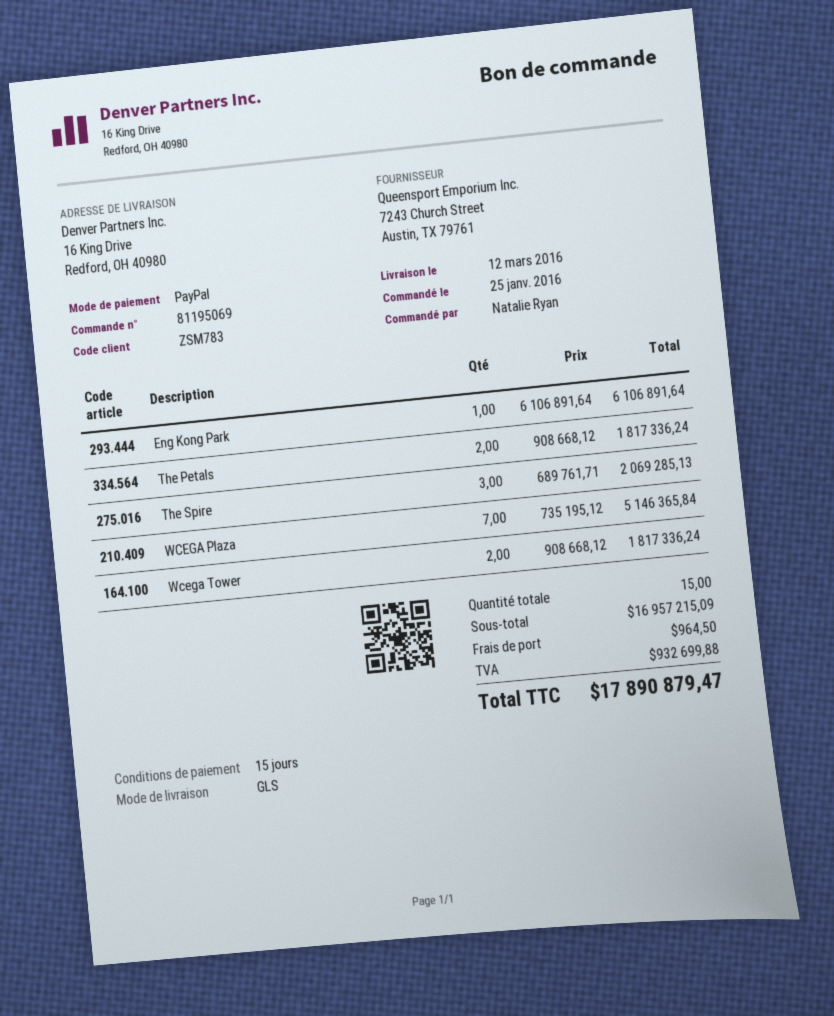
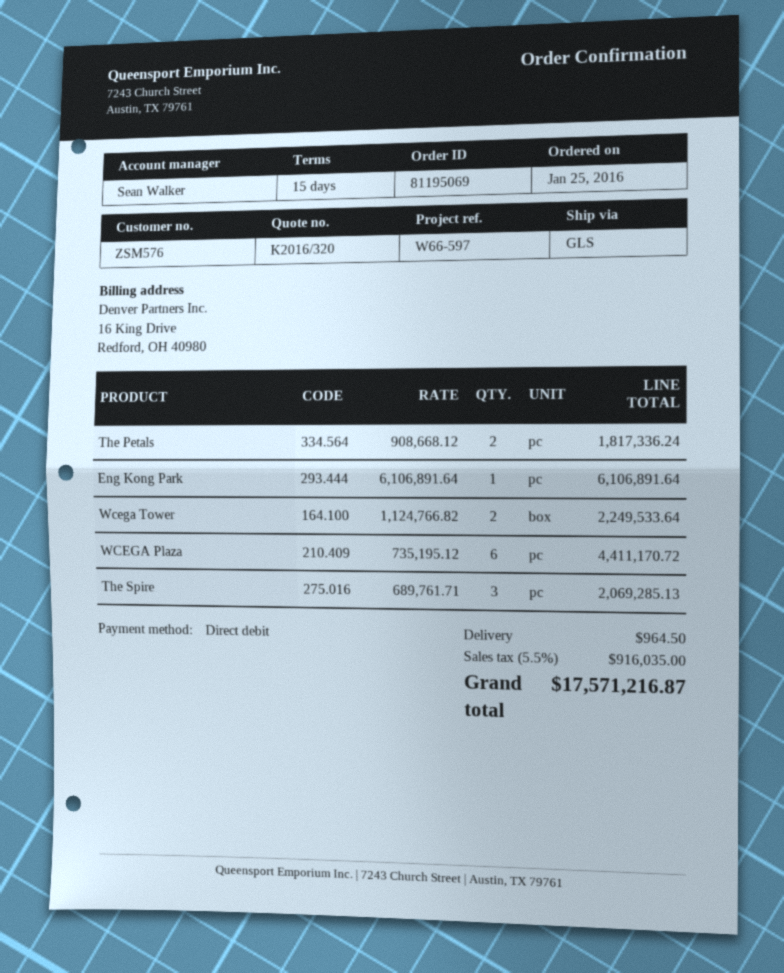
customer number: ZSM783 -> ZSM576
payment method: PayPal -> direct debit
WCEGA Plaza: 7 x 735195.12 = 5146365.84 -> 6 x 735195.12 = 4411170.72
Wcega Tower: 2 x 908668.12 = 1817336.24 -> 2 x 1124766.82 = 2249533.64
tax: 932699.88 -> 916035.00
total: 17890879.47 -> 17571216.87

